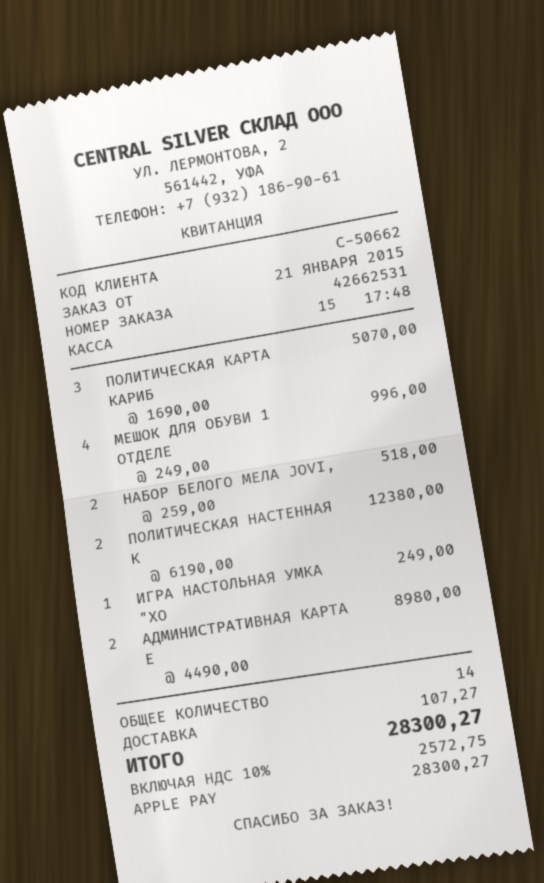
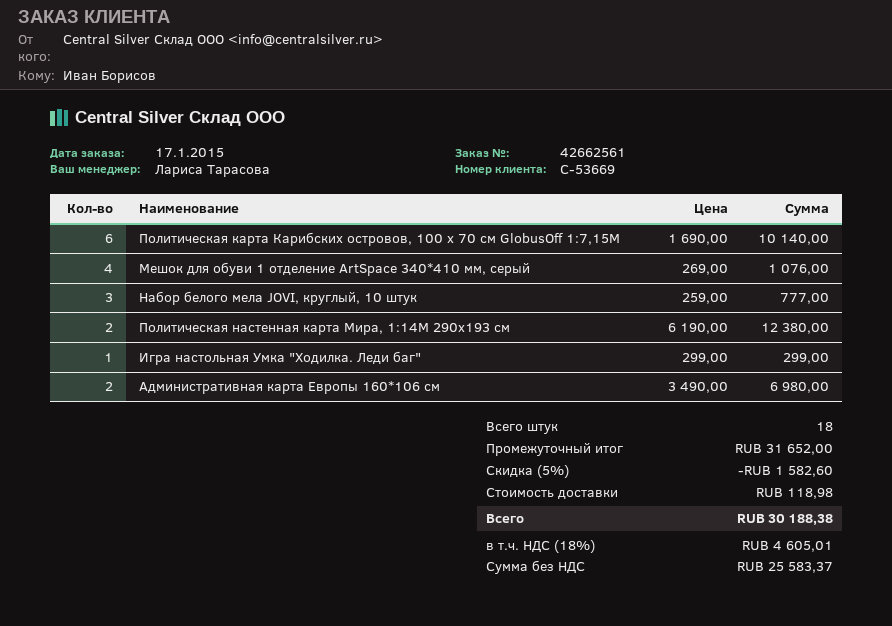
order number: 42662531 -> 42662561
order date: 2015-01-21 -> 2015-01-17
customer number: C-50662 -> C-53669
ПОЛИТИЧЕСКАЯ КАРТА КАРИБ: 3 x 1690.00 = 5070.00 -> 6 x 1690.00 = 10140.00
МЕШОК ДЛЯ ОБУВИ 1 ОТДЕЛЕ: 4 x 249.00 = 996.00 -> 4 x 269.00 = 1076.00
НАБОР БЕЛОГО МЕЛА JOVI,: 2 x 259.00 = 518.00 -> 3 x 259.00 = 777.00
ИГРА НАСТОЛЬНАЯ УМКА "ХО: 1 x 249.00 = 249.00 -> 1 x 299.00 = 299.00
АДМИНИСТРАТИВНАЯ КАРТА Е: 2 x 4490.00 = 8980.00 -> 2 x 3490.00 = 6980.00
total quantity: 14 -> 18
discount: none -> 5% = 1582.60
shipping: 107.27 -> 118.98
tax: 10% = 2572.75 -> 18% = 4605.01
total: 28300.27 -> 30188.38

